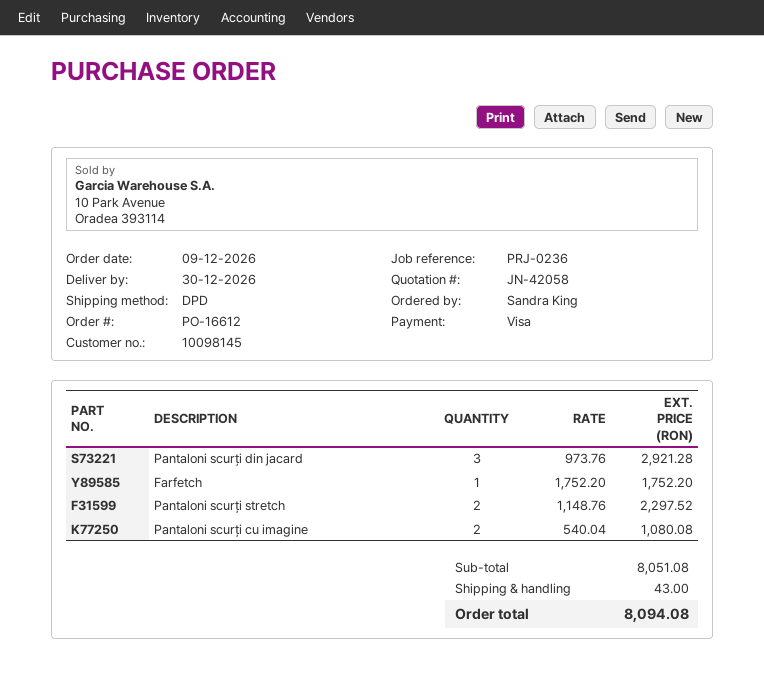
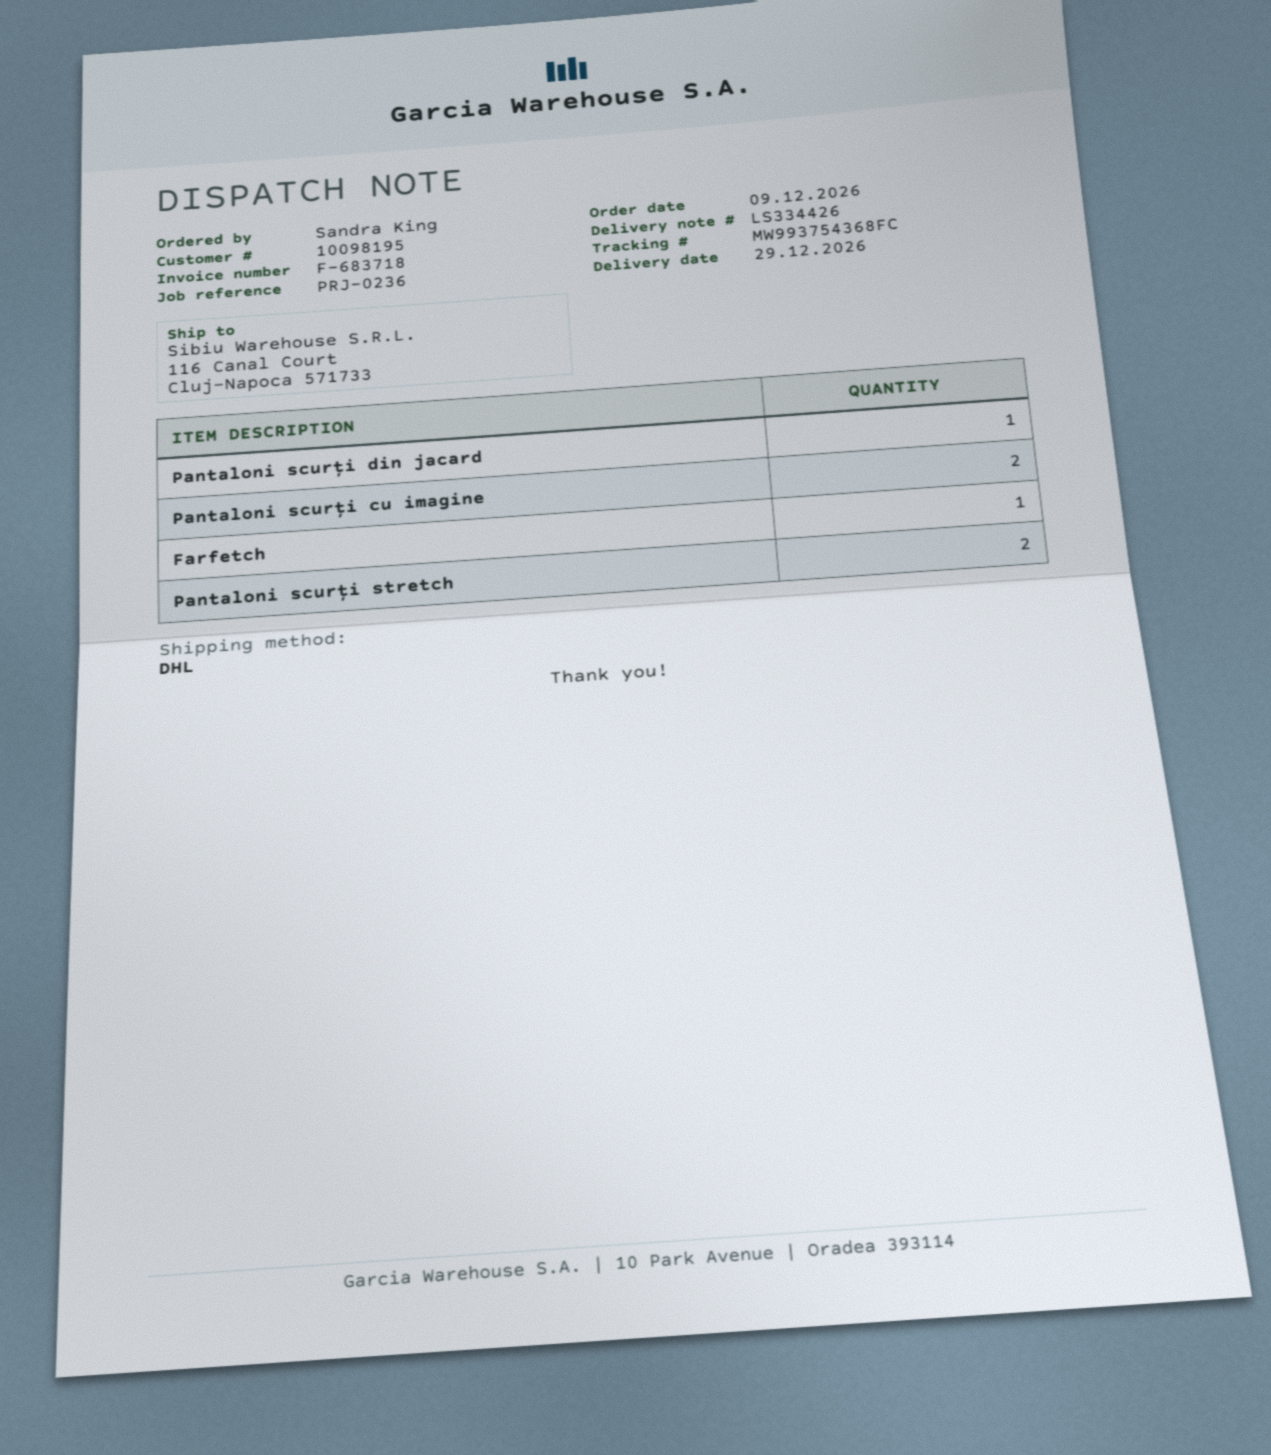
delivery date: 2026-12-30 -> 2026-12-29
customer number: 10098145 -> 10098195
shipping method: DPD -> DHL
Pantaloni scurți din jacard: 3 -> 1

